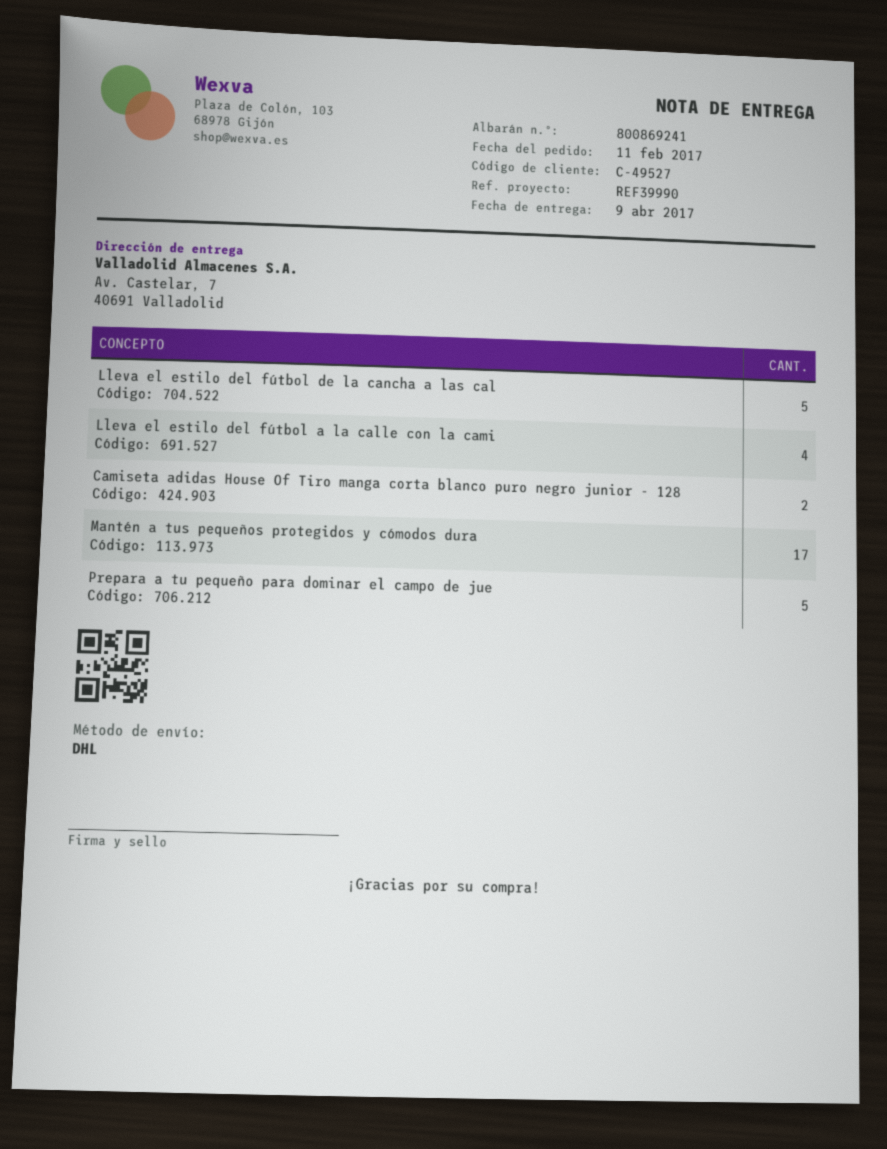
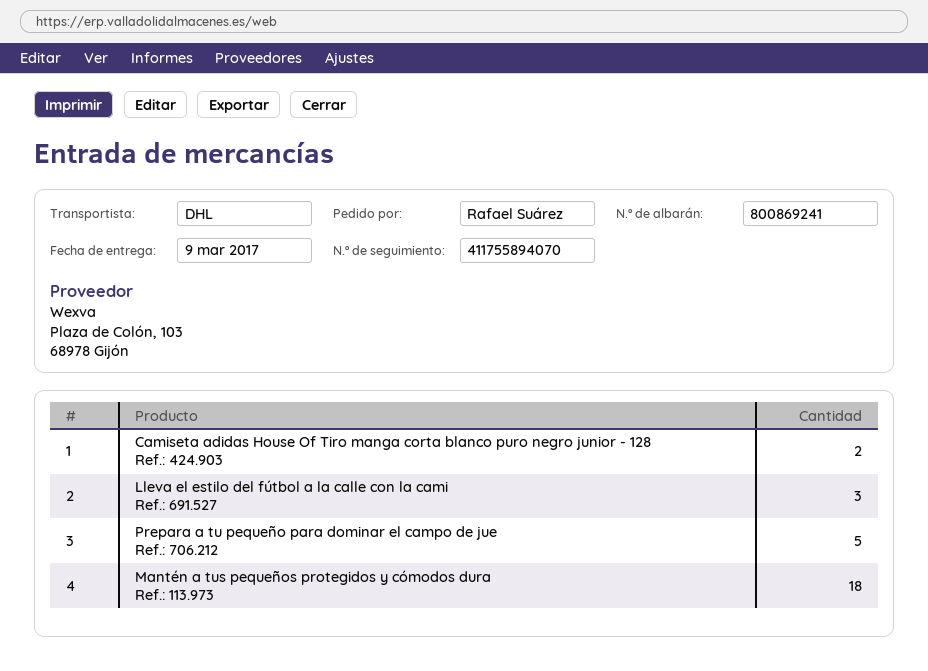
delivery date: 2017-04-09 -> 2017-03-09
Lleva el estilo del fútbol de la cancha a las cal: 5 -> none
Lleva el estilo del fútbol a la calle con la cami: 4 -> 3
Mantén a tus pequeños protegidos y cómodos dura: 17 -> 18

